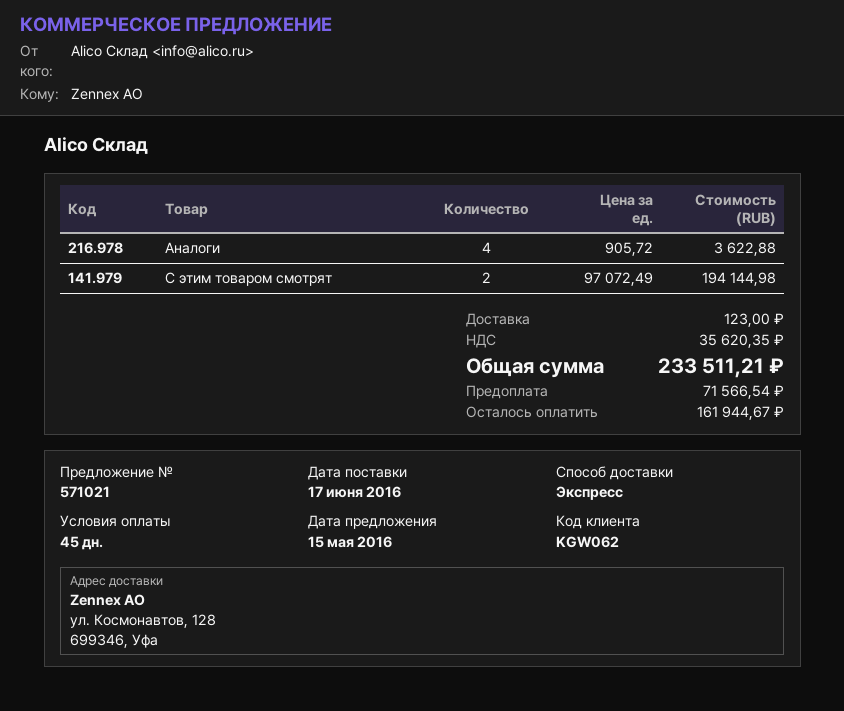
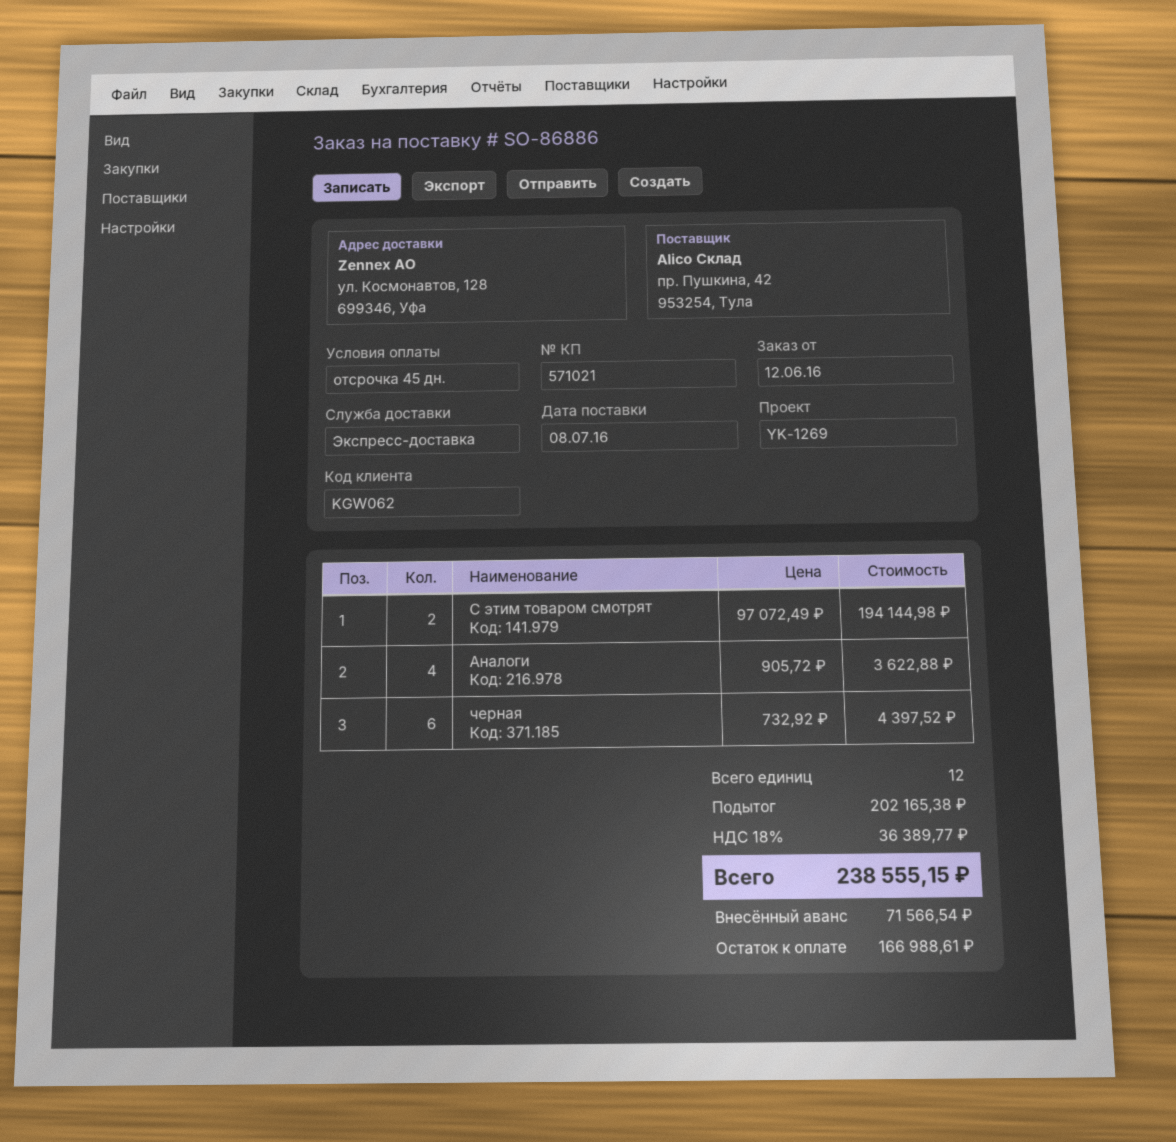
delivery date: 2016-06-17 -> 2016-07-08
черная: none -> 6 x 732.92 = 4397.52
shipping: 123.00 -> none
tax: 35620.35 -> 36389.77
total: 233511.21 -> 238555.15
balance: 161944.67 -> 166988.61

